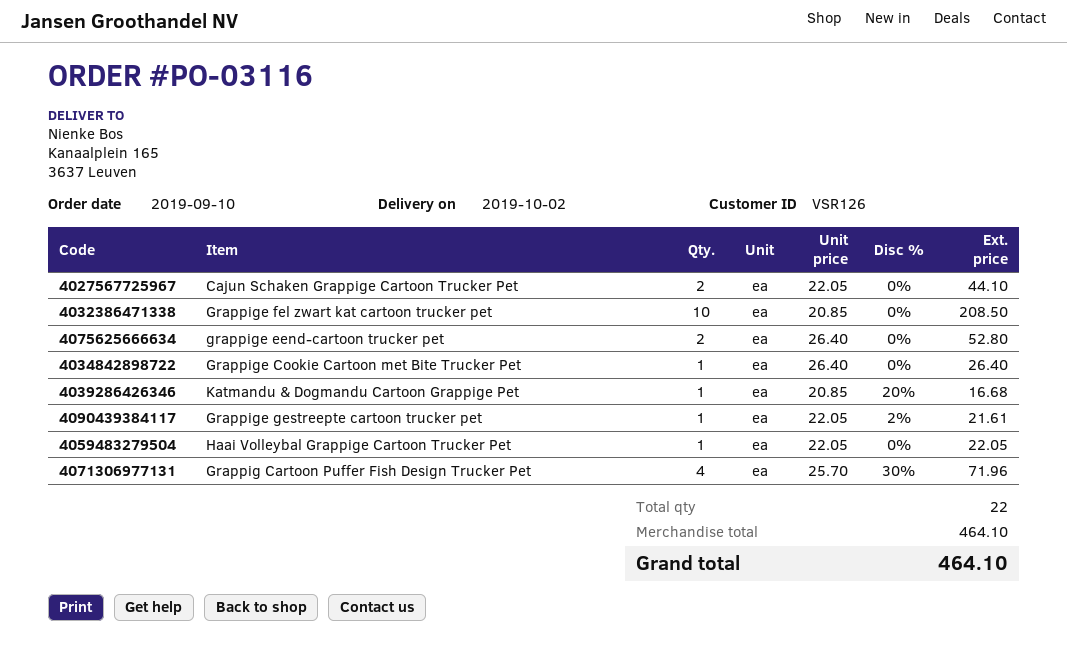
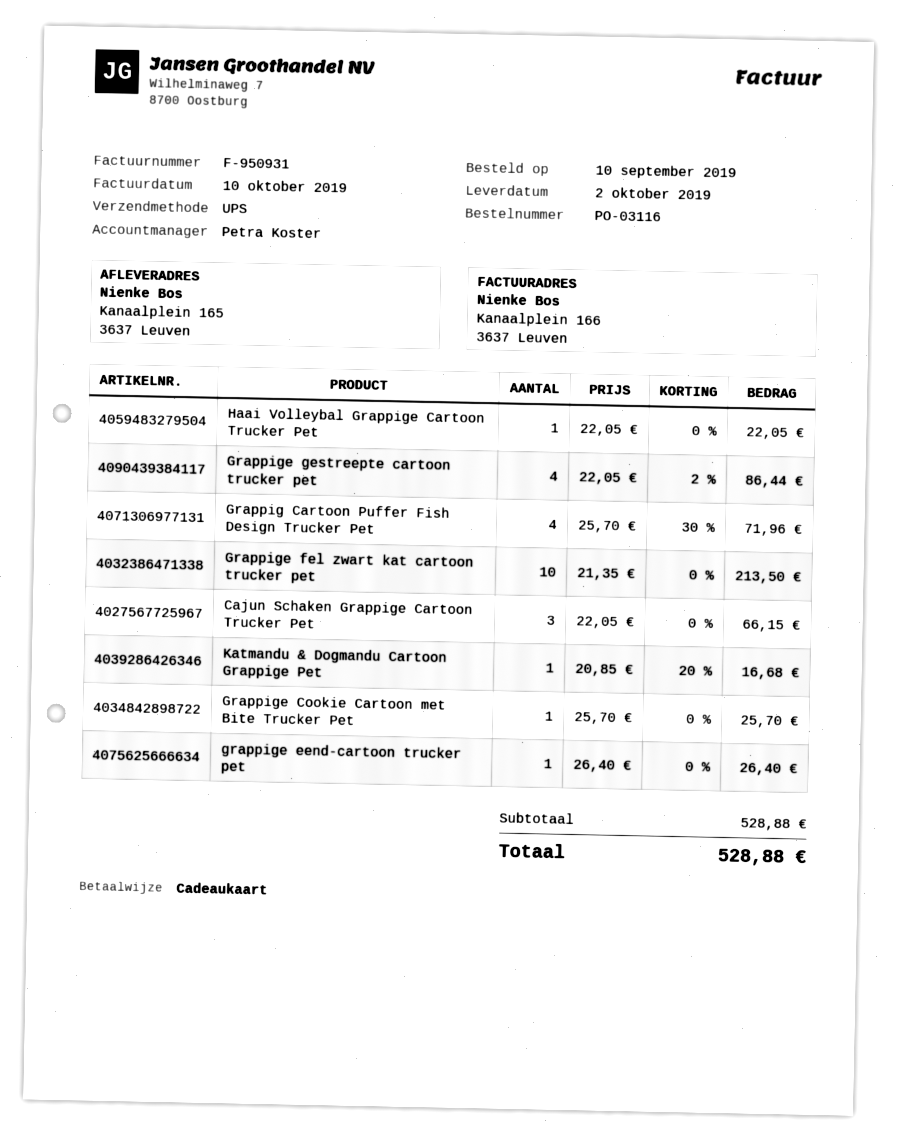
Cajun Schaken Grappige Cartoon Trucker Pet: 2 x 22.05 = 44.10 -> 3 x 22.05 = 66.15
Grappige fel zwart kat cartoon trucker pet: 10 x 20.85 = 208.50 -> 10 x 21.35 = 213.50
grappige eend-cartoon trucker pet: 2 x 26.40 = 52.80 -> 1 x 26.40 = 26.40
Grappige Cookie Cartoon met Bite Trucker Pet: 1 x 26.40 = 26.40 -> 1 x 25.70 = 25.70
Grappige gestreepte cartoon trucker pet: 1 x 22.05 - 2% = 21.61 -> 4 x 22.05 - 2% = 86.44
subtotal: 464.10 -> 528.88
total: 464.10 -> 528.88

